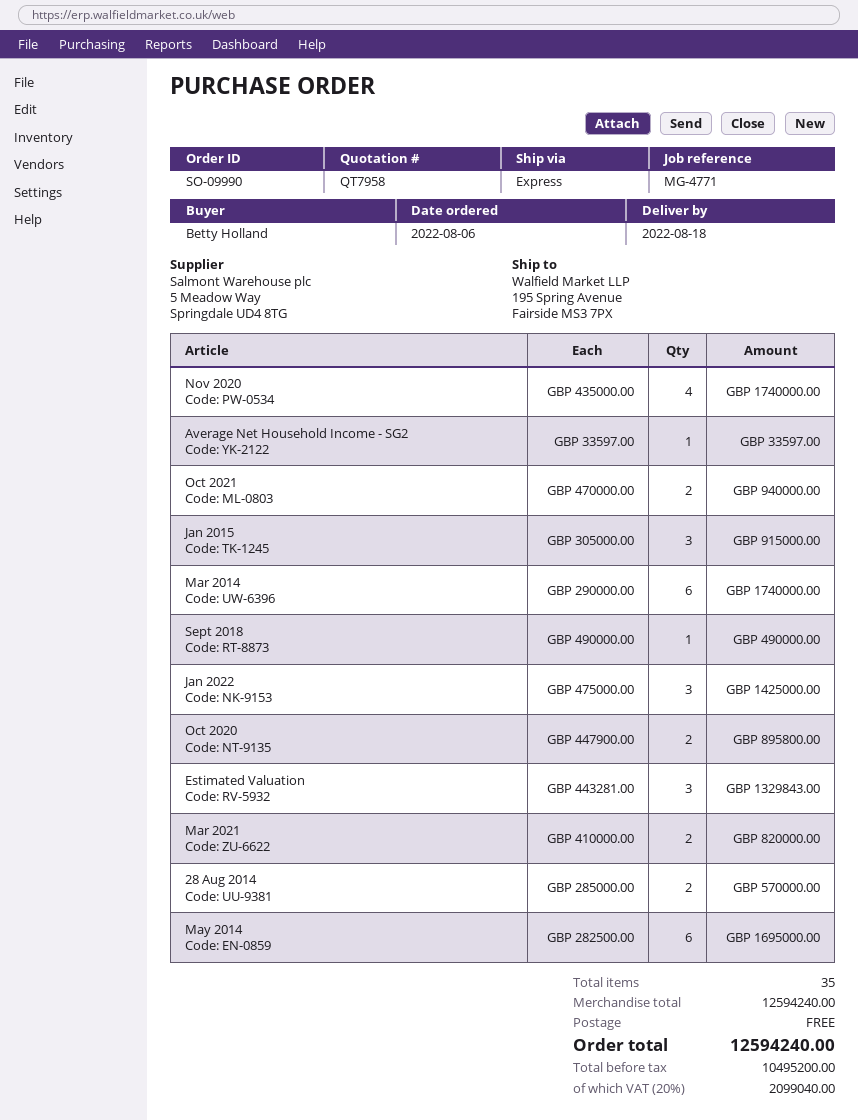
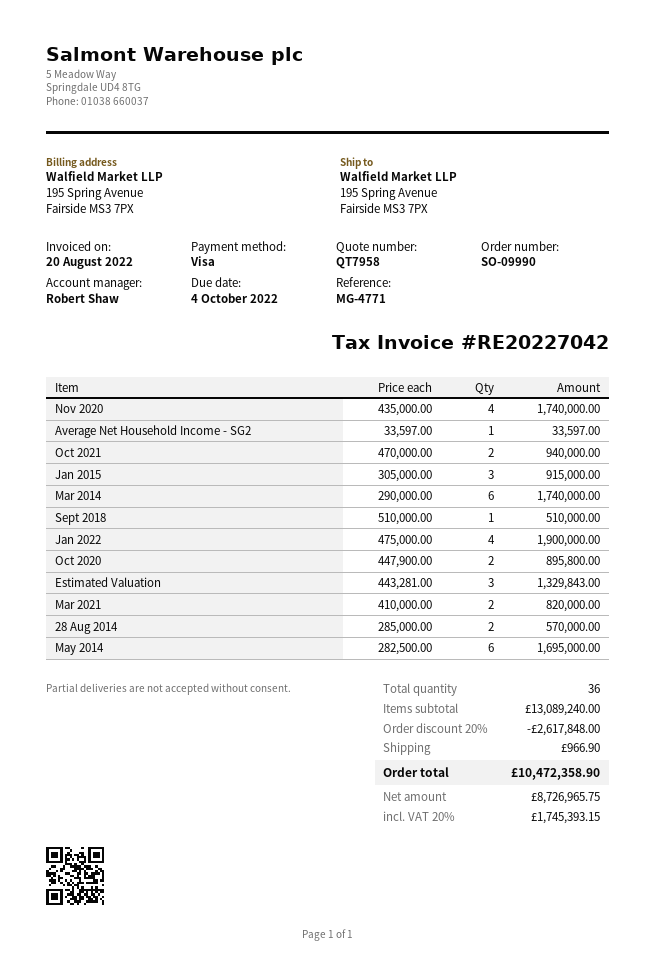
Sept 2018: 1 x 490000.00 = 490000.00 -> 1 x 510000.00 = 510000.00
Jan 2022: 3 x 475000.00 = 1425000.00 -> 4 x 475000.00 = 1900000.00
total quantity: 35 -> 36
subtotal: 12594240.00 -> 13089240.00
discount: none -> 20% = 2617848.00
shipping: 0.00 -> 966.90
net: 10495200.00 -> 8726965.75
tax: 20% = 2099040.00 -> 20% = 1745393.15
total: 12594240.00 -> 10472358.90

